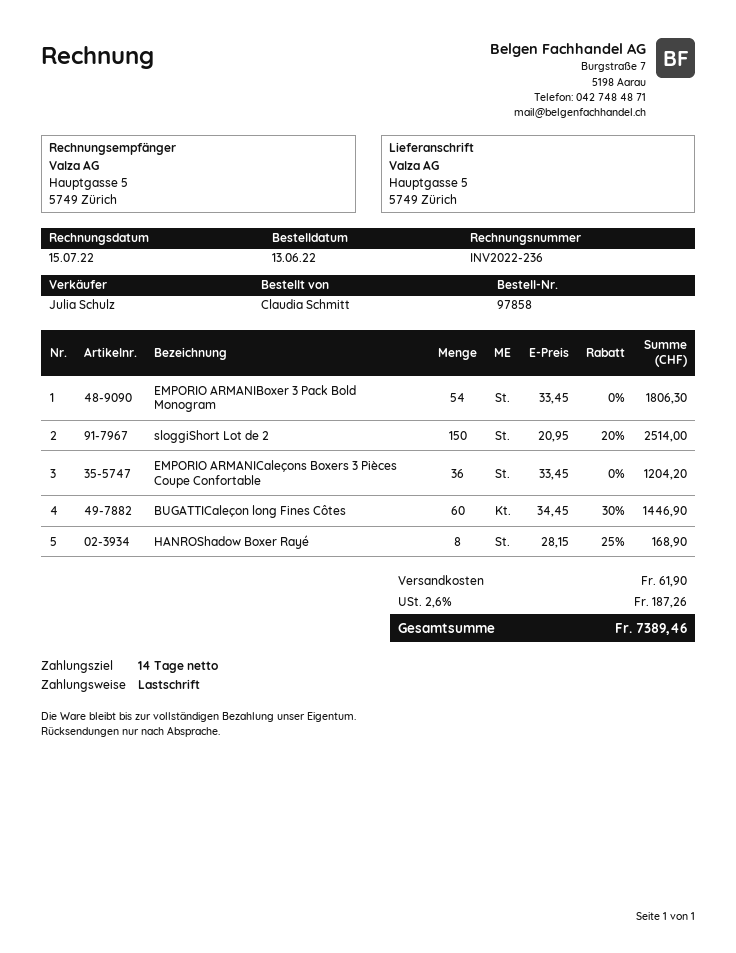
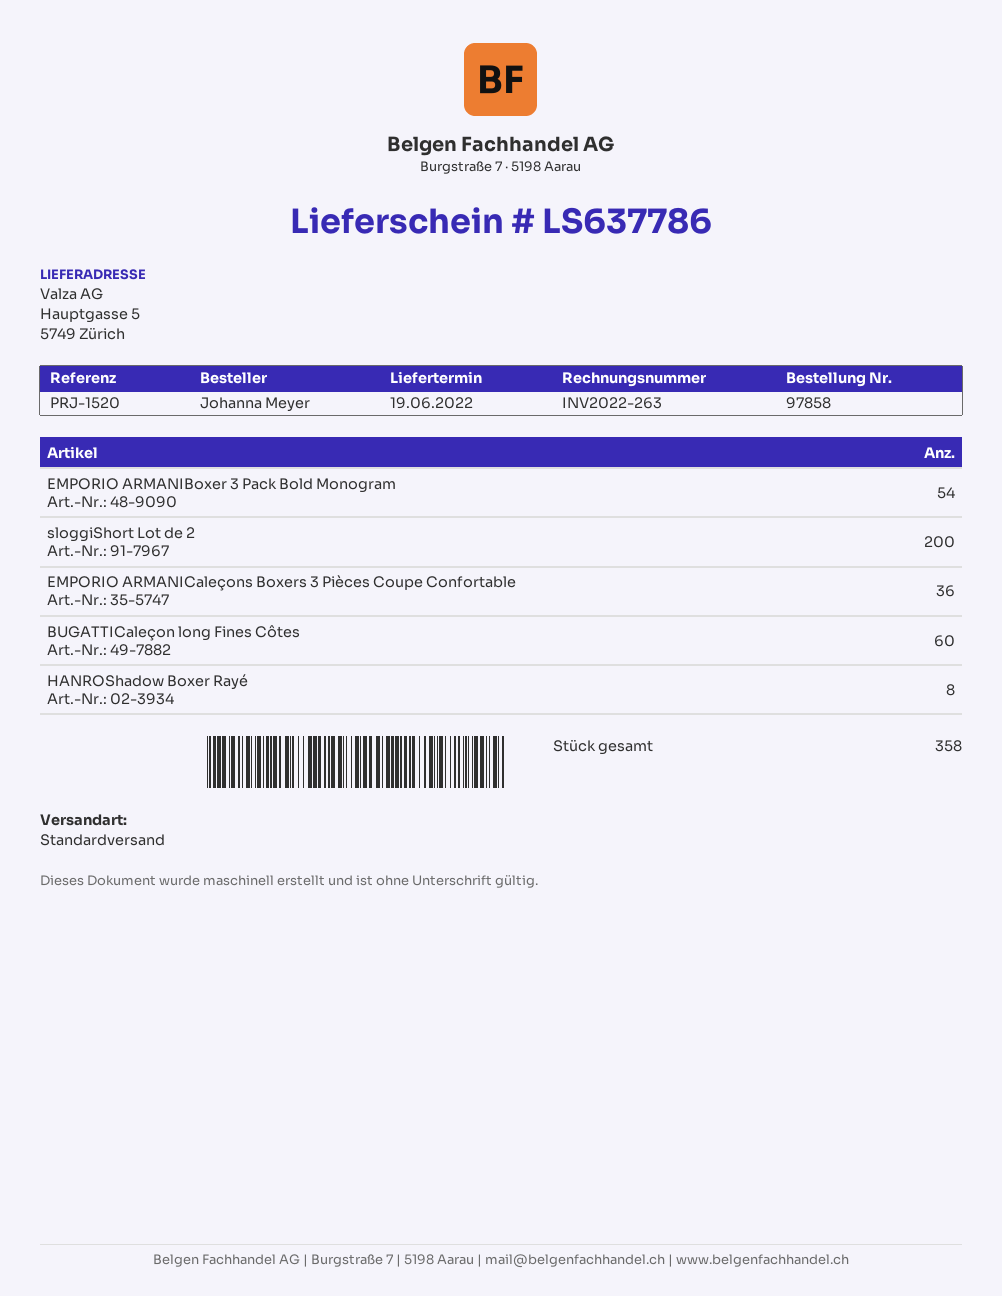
invoice number: INV2022-236 -> INV2022-263
ordered by: Claudia Schmitt -> Johanna Meyer
sloggiShort Lot de 2: 150 -> 200

